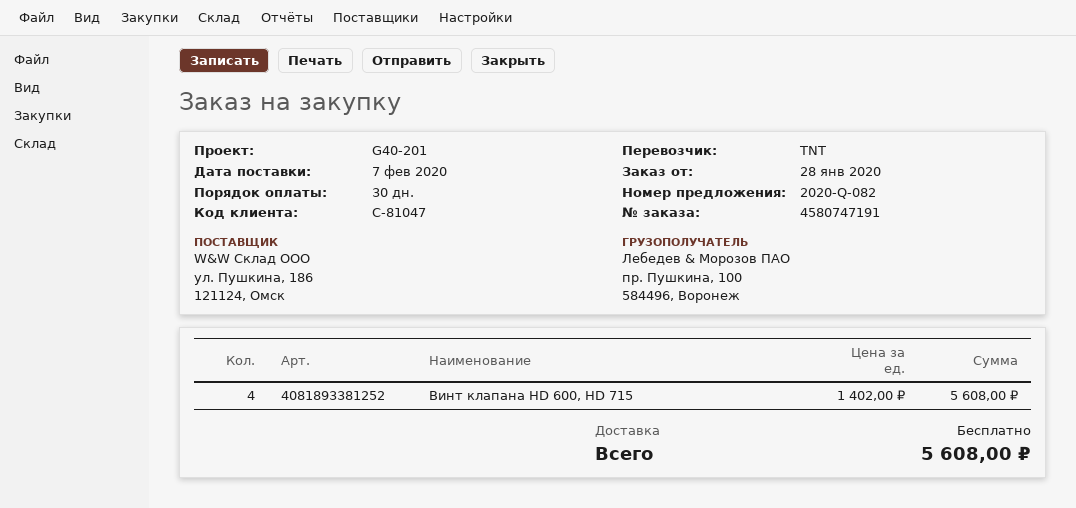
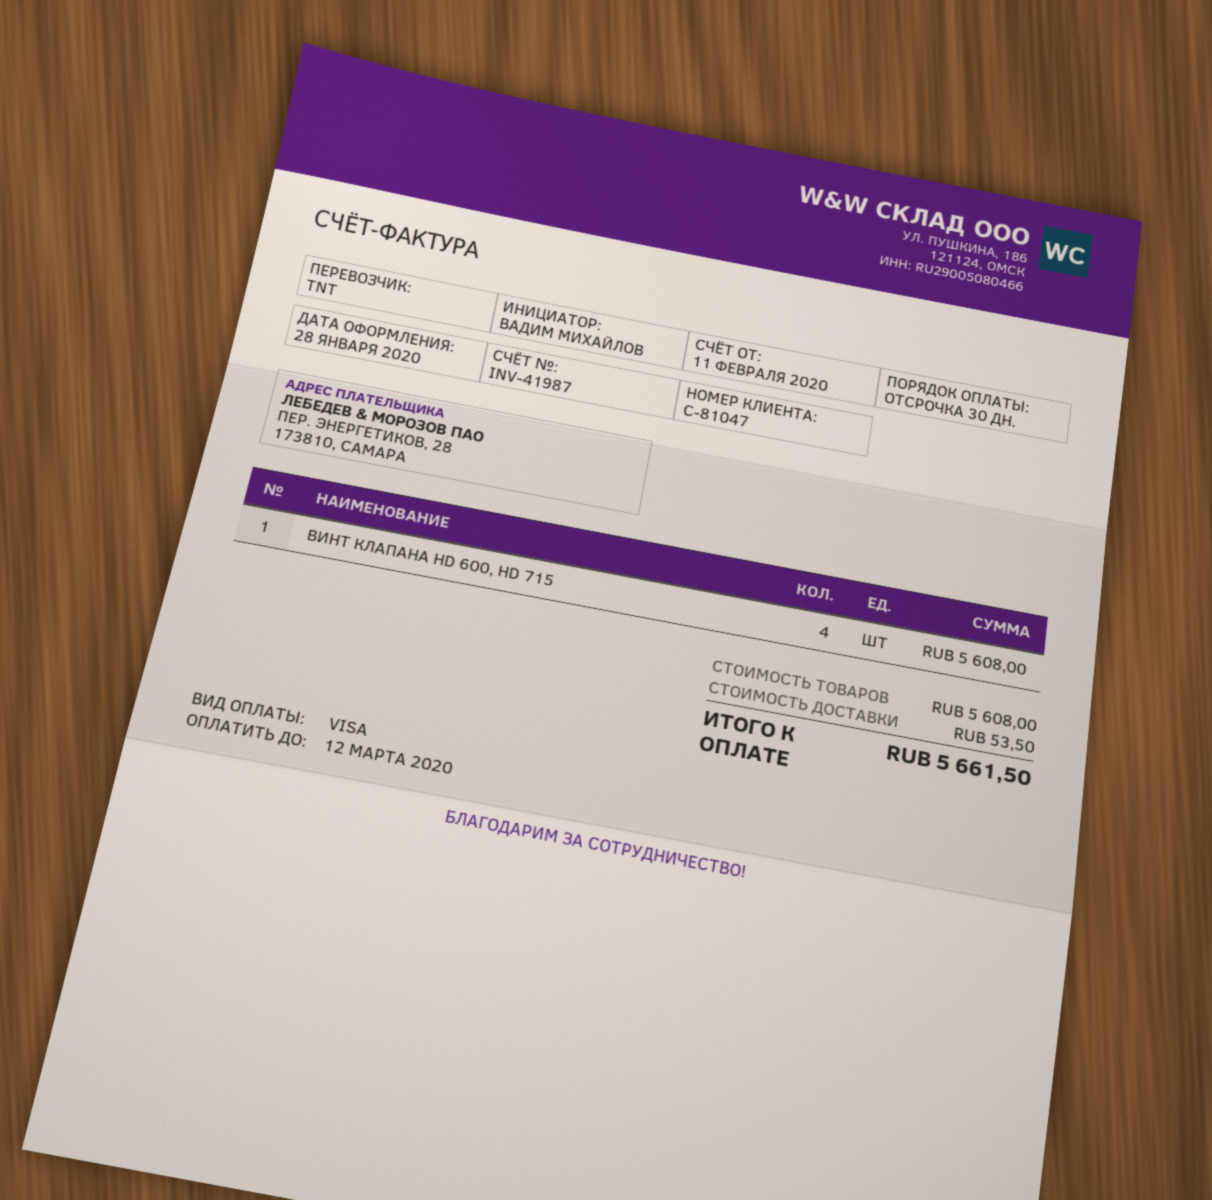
shipping: 0.00 -> 53.50
total: 5608.00 -> 5661.50

